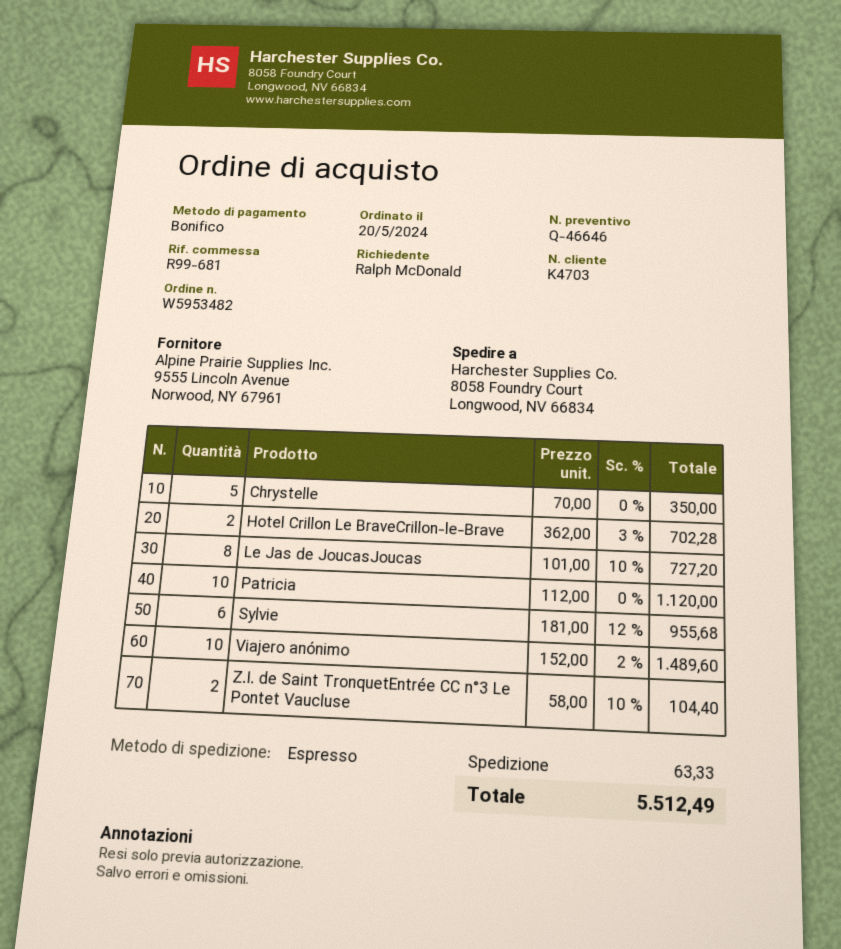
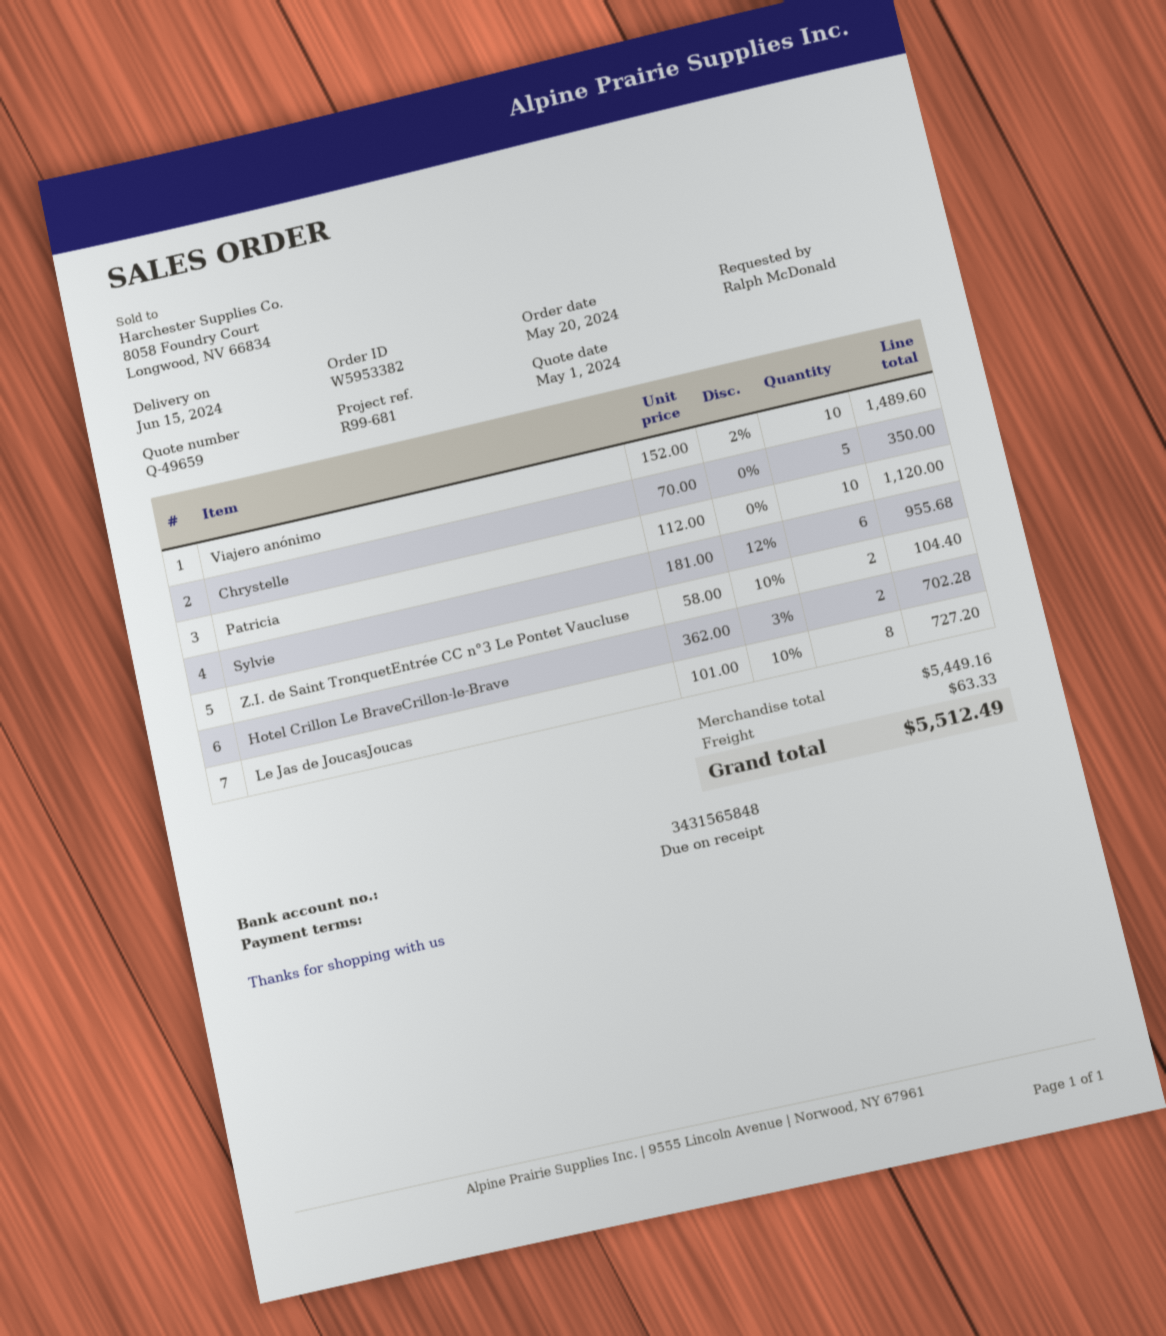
quote number: Q-46646 -> Q-49659
order number: W5953482 -> W5953382

